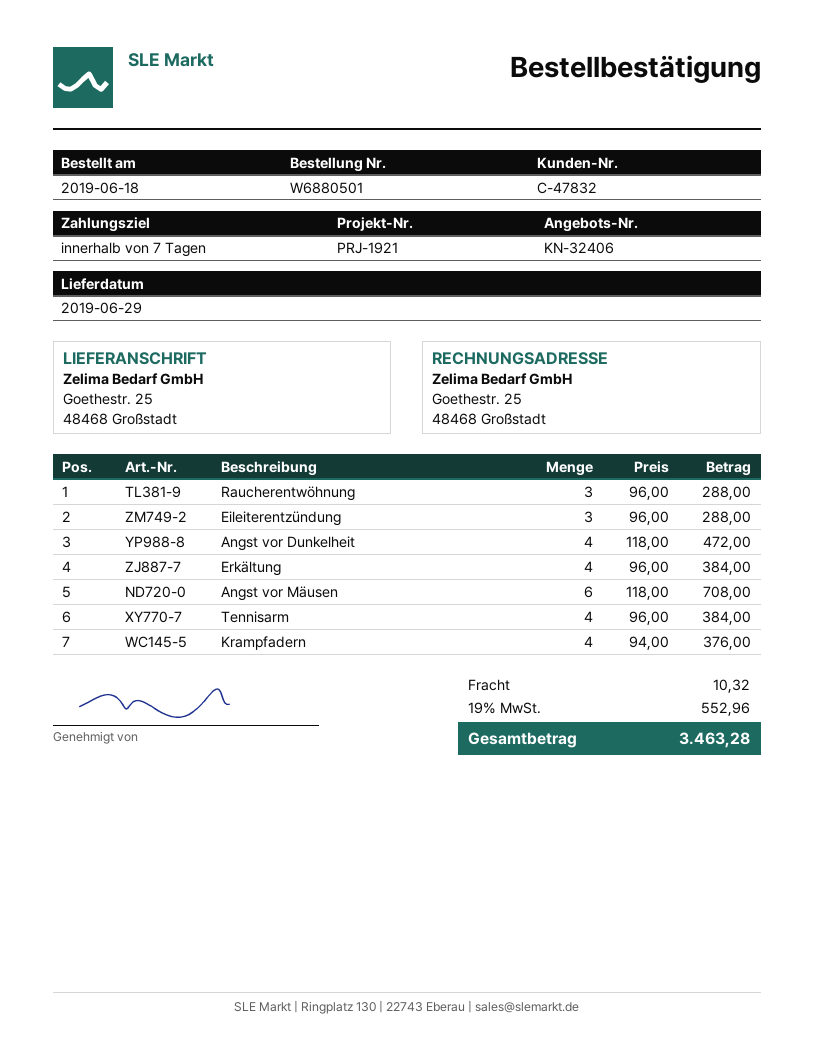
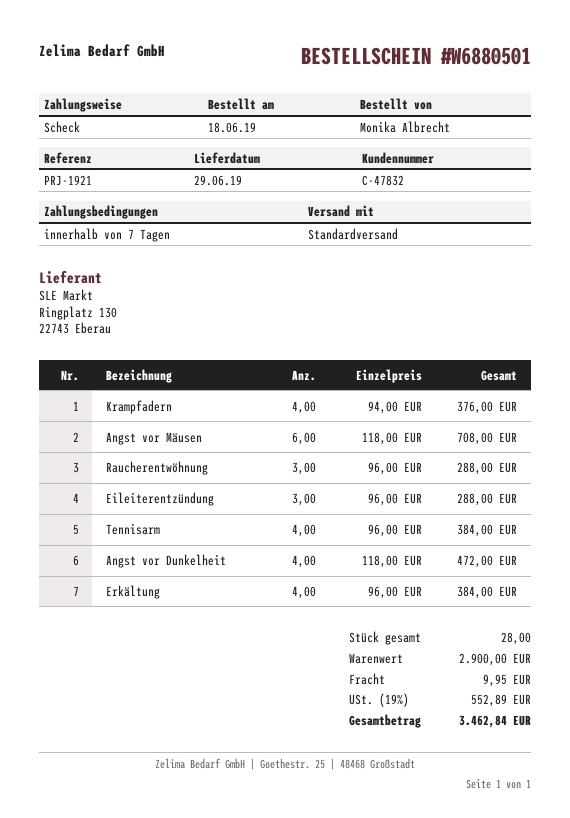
shipping: 10.32 -> 9.95
tax: 19% = 552.96 -> 19% = 552.89
total: 3463.28 -> 3462.84

